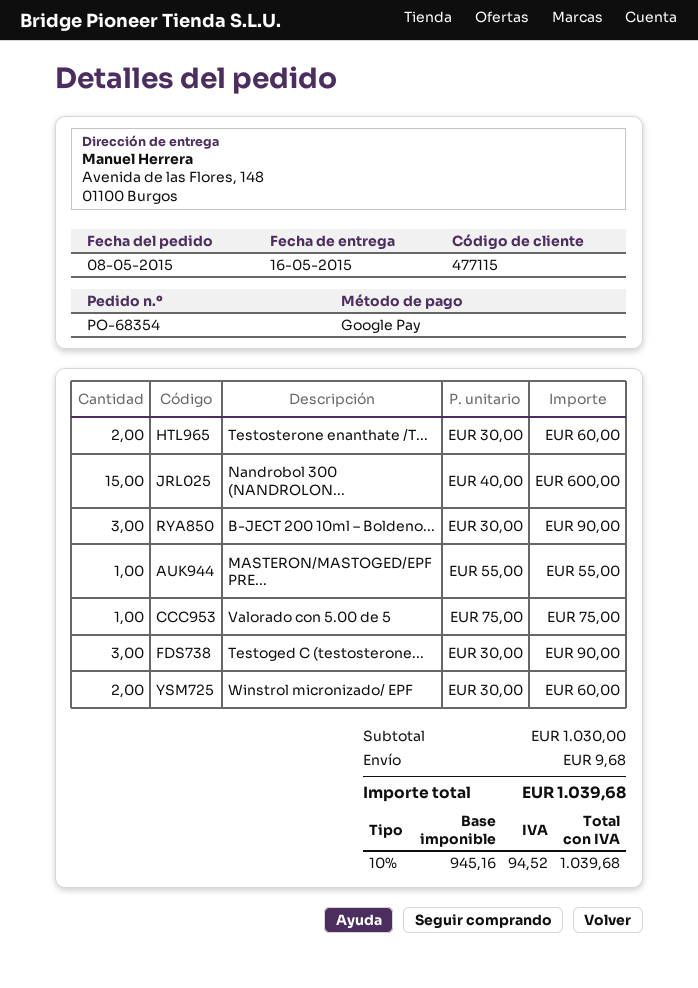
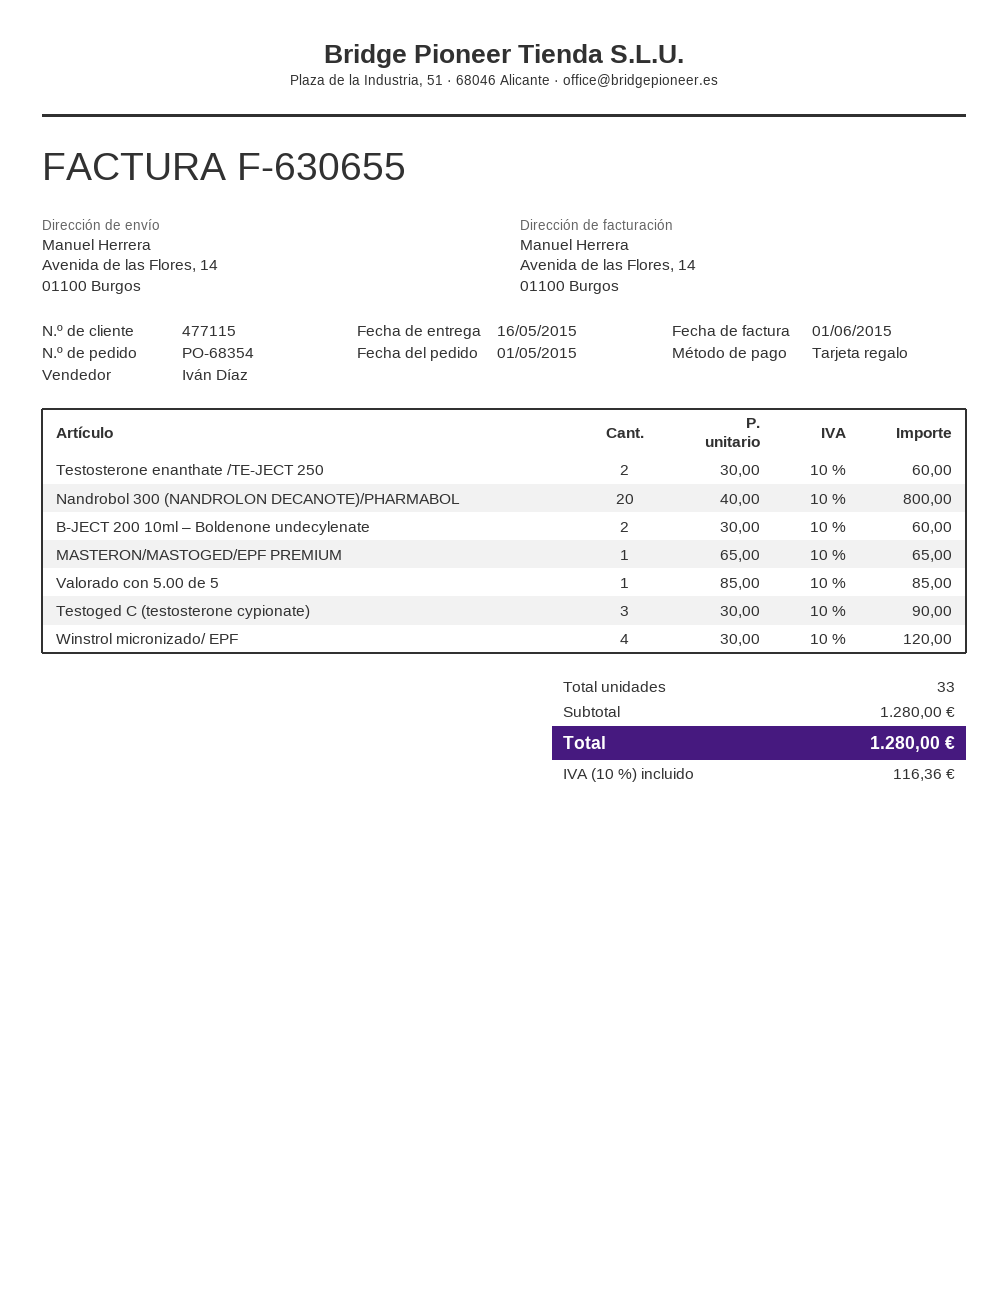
order date: 2015-05-08 -> 2015-05-01
payment method: Google Pay -> gift card
ship to: Avenida de las Flores, 148, 01100 Burgos -> Avenida de las Flores, 14, 01100 Burgos
Nandrobol 300 (NANDROLON...: 15 x 40.00 = 600.00 -> 20 x 40.00 = 800.00
B-JECT 200 10ml – Boldeno...: 3 x 30.00 = 90.00 -> 2 x 30.00 = 60.00
MASTERON/MASTOGED/EPF PRE...: 1 x 55.00 = 55.00 -> 1 x 65.00 = 65.00
Valorado con 5.00 de 5: 1 x 75.00 = 75.00 -> 1 x 85.00 = 85.00
Winstrol micronizado/ EPF: 2 x 30.00 = 60.00 -> 4 x 30.00 = 120.00
subtotal: 1030.00 -> 1280.00
shipping: 9.68 -> none
tax: 10% = 94.52 -> 10% = 116.36
total: 1039.68 -> 1280.00

